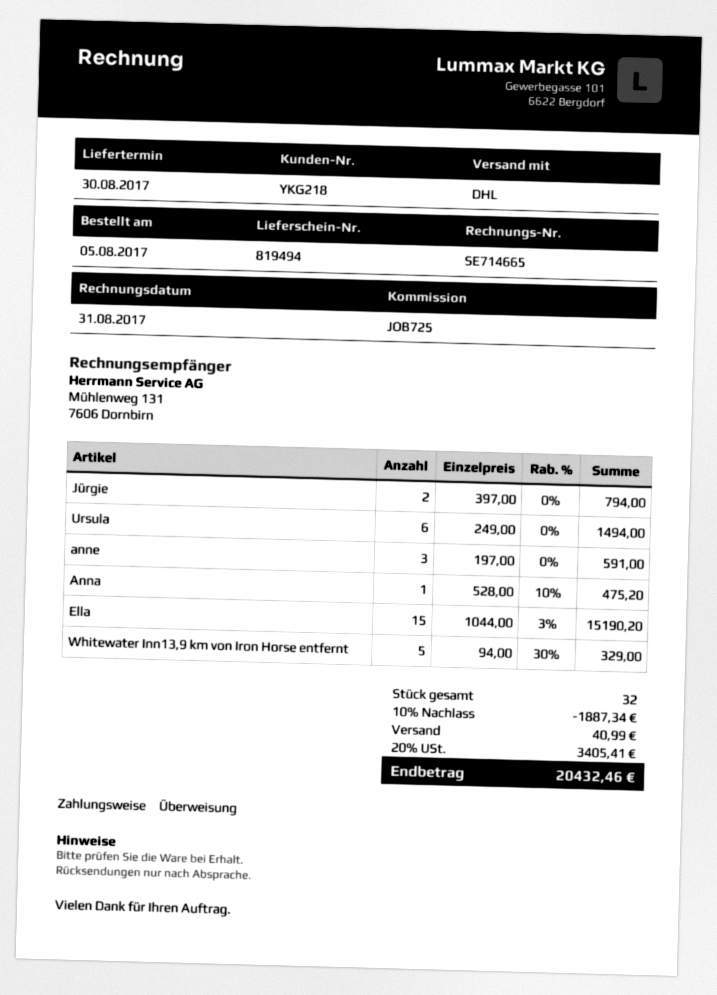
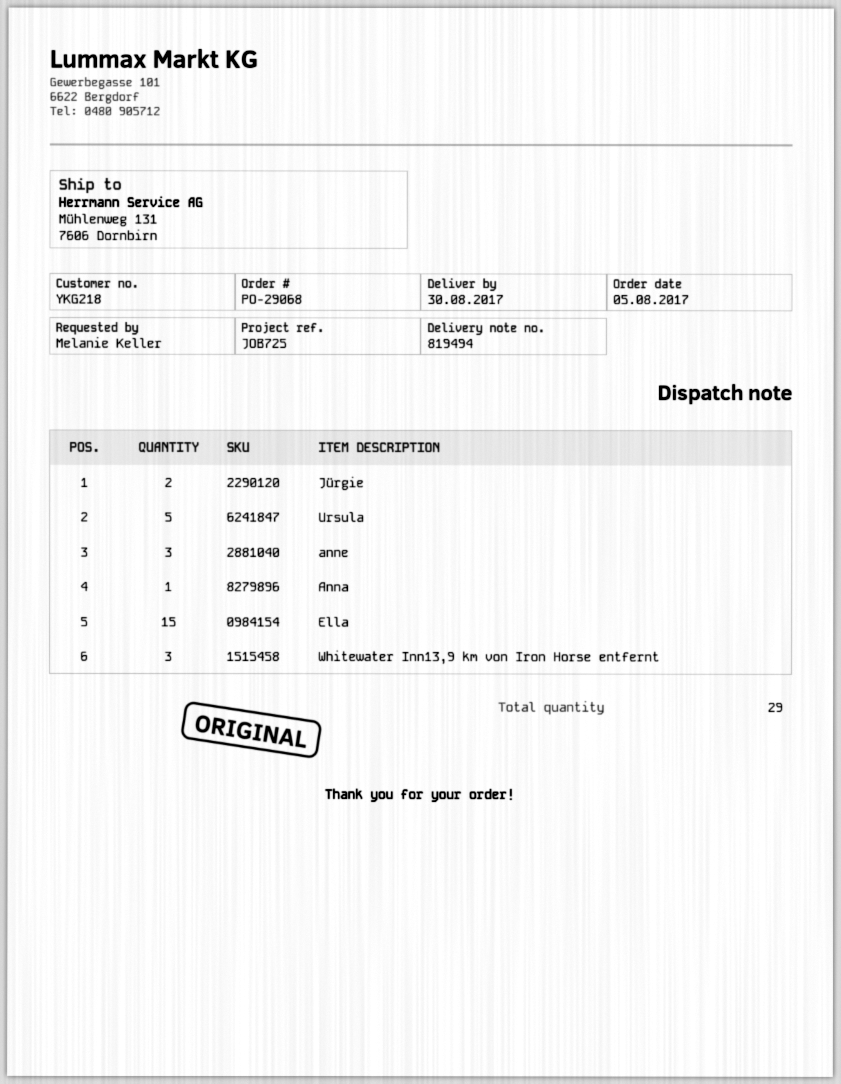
Ursula: 6 -> 5
Whitewater Inn13,9 km von Iron Horse entfernt: 5 -> 3
total quantity: 32 -> 29

